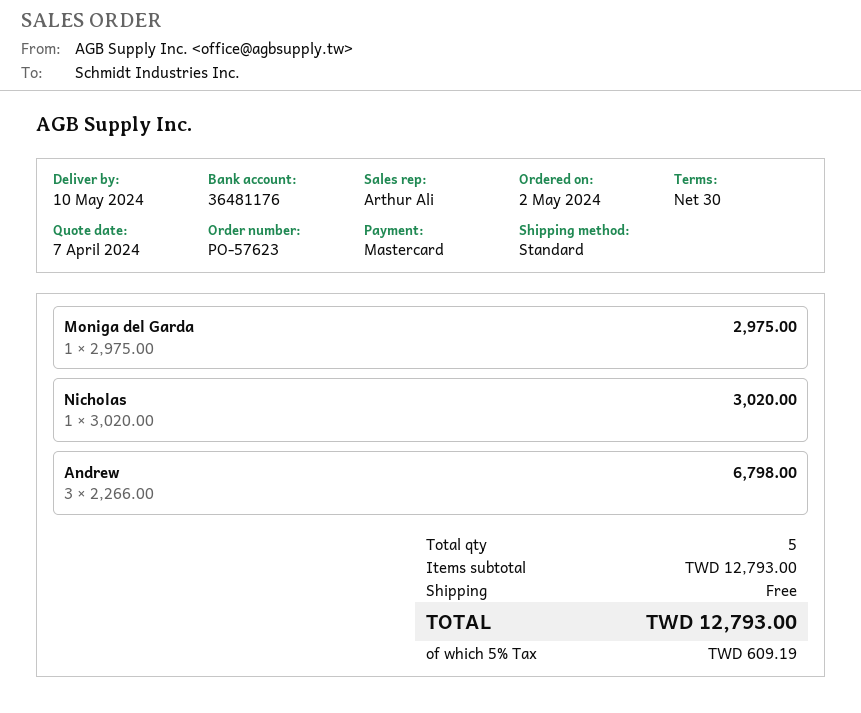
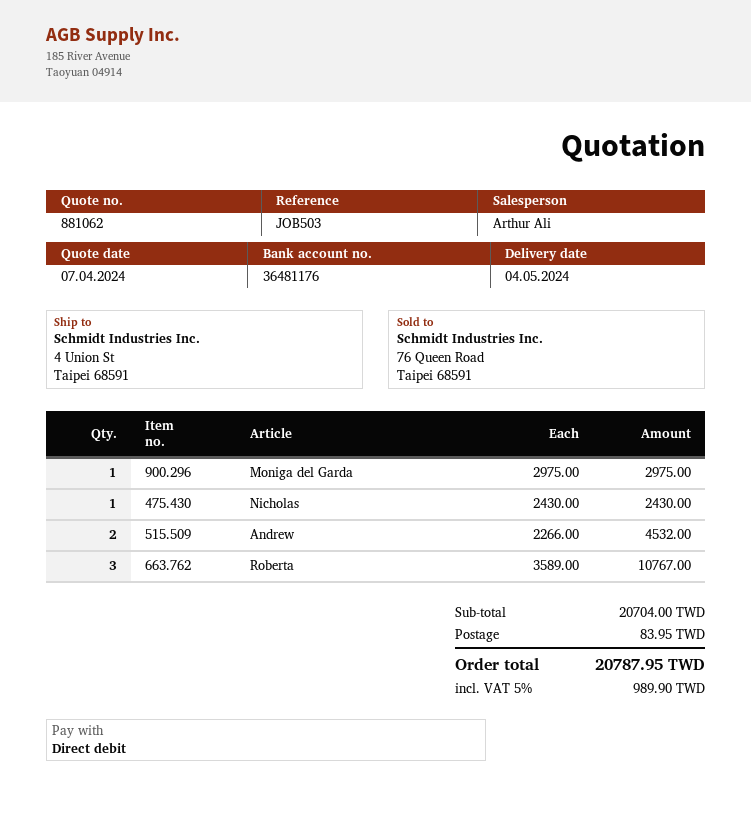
delivery date: 2024-05-10 -> 2024-05-04
payment method: Mastercard -> direct debit
Nicholas: 1 x 3020.00 = 3020.00 -> 1 x 2430.00 = 2430.00
Andrew: 3 x 2266.00 = 6798.00 -> 2 x 2266.00 = 4532.00
Roberta: none -> 3 x 3589.00 = 10767.00
subtotal: 12793.00 -> 20704.00
shipping: 0.00 -> 83.95
tax: 5% = 609.19 -> 5% = 989.90
total: 12793.00 -> 20787.95

